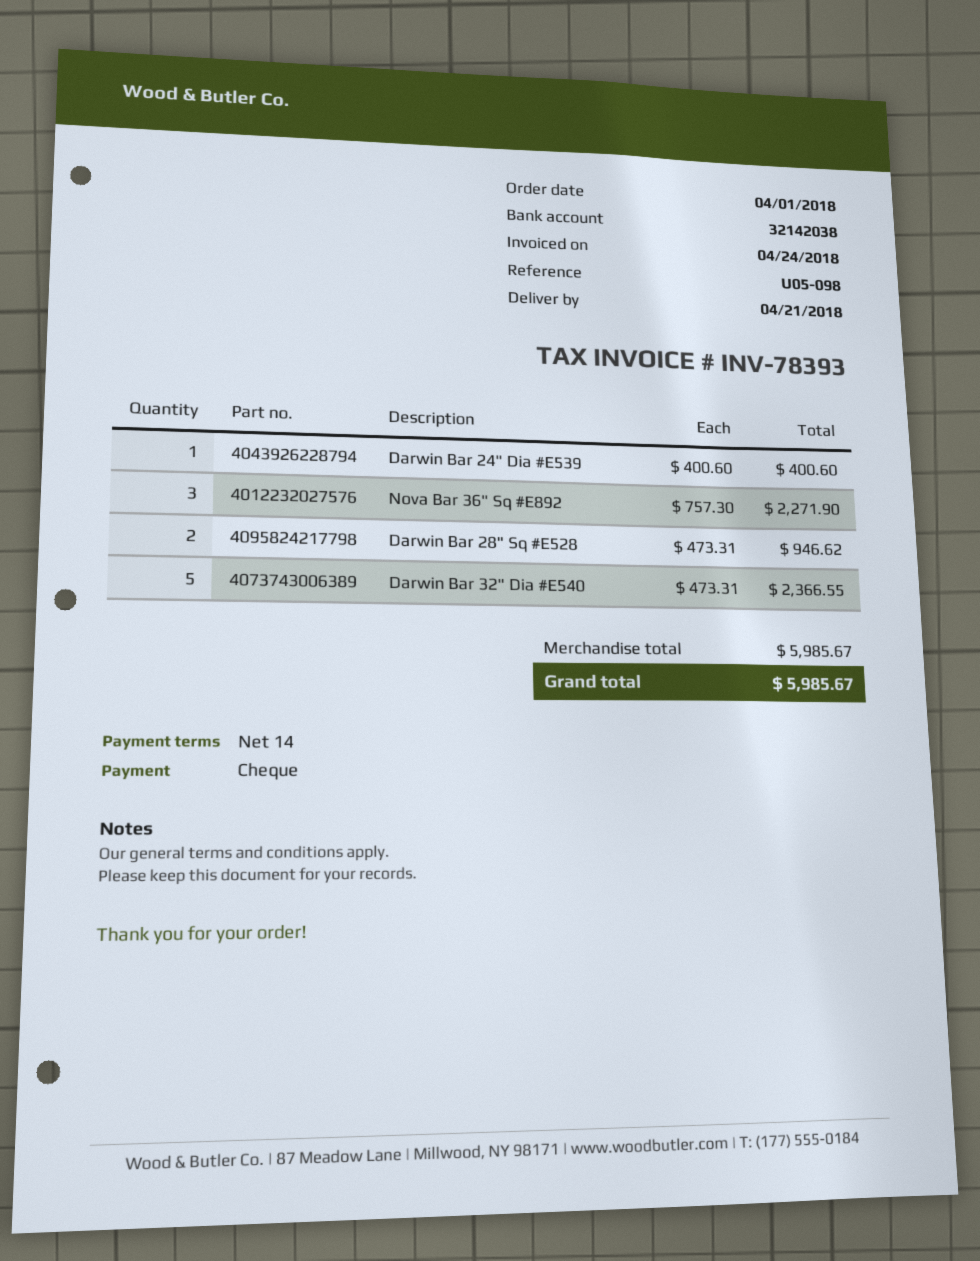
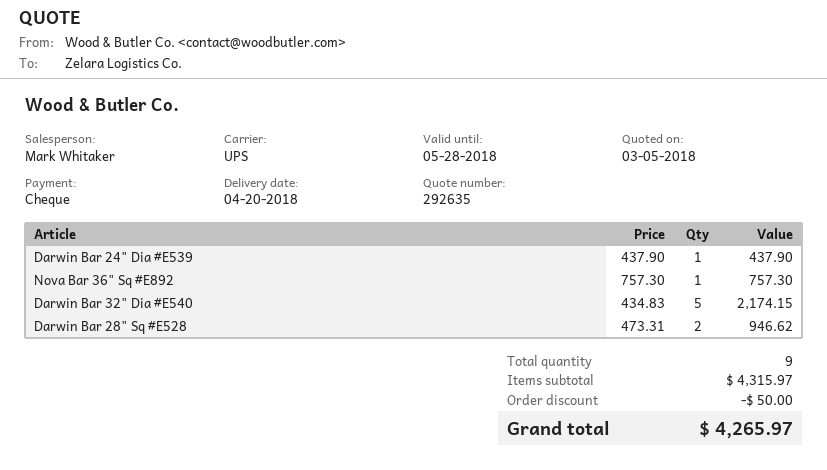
delivery date: 2018-04-21 -> 2018-04-20
Darwin Bar 24" Dia #E539: 1 x 400.60 = 400.60 -> 1 x 437.90 = 437.90
Nova Bar 36" Sq #E892: 3 x 757.30 = 2271.90 -> 1 x 757.30 = 757.30
Darwin Bar 32" Dia #E540: 5 x 473.31 = 2366.55 -> 5 x 434.83 = 2174.15
subtotal: 5985.67 -> 4315.97
discount: none -> 50.00
total: 5985.67 -> 4265.97

